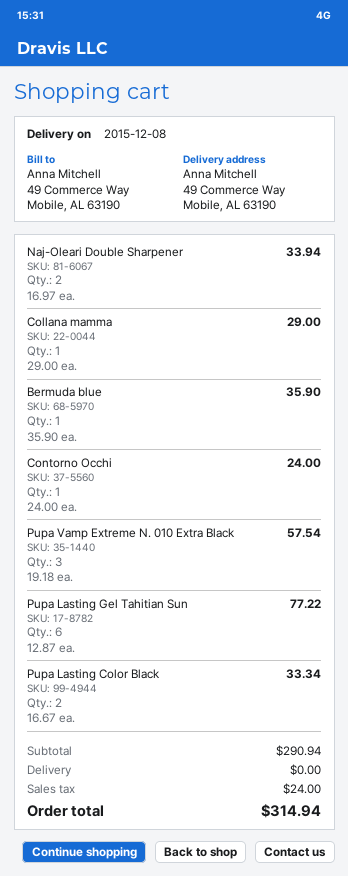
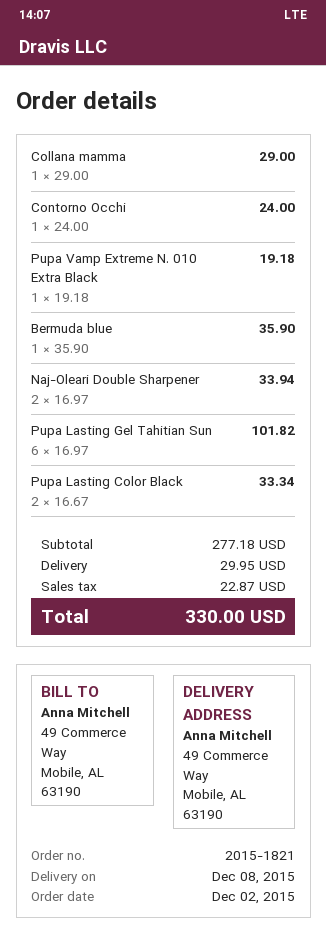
Pupa Vamp Extreme N. 010 Extra Black: 3 x 19.18 = 57.54 -> 1 x 19.18 = 19.18
Pupa Lasting Gel Tahitian Sun: 6 x 12.87 = 77.22 -> 6 x 16.97 = 101.82
subtotal: 290.94 -> 277.18
shipping: 0.00 -> 29.95
tax: 24.00 -> 22.87
total: 314.94 -> 330.00

